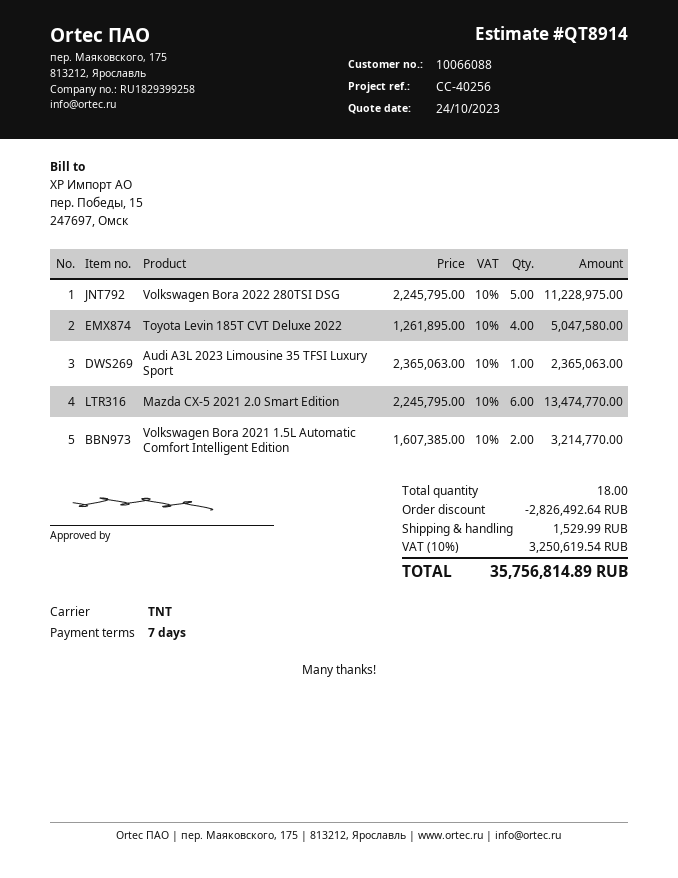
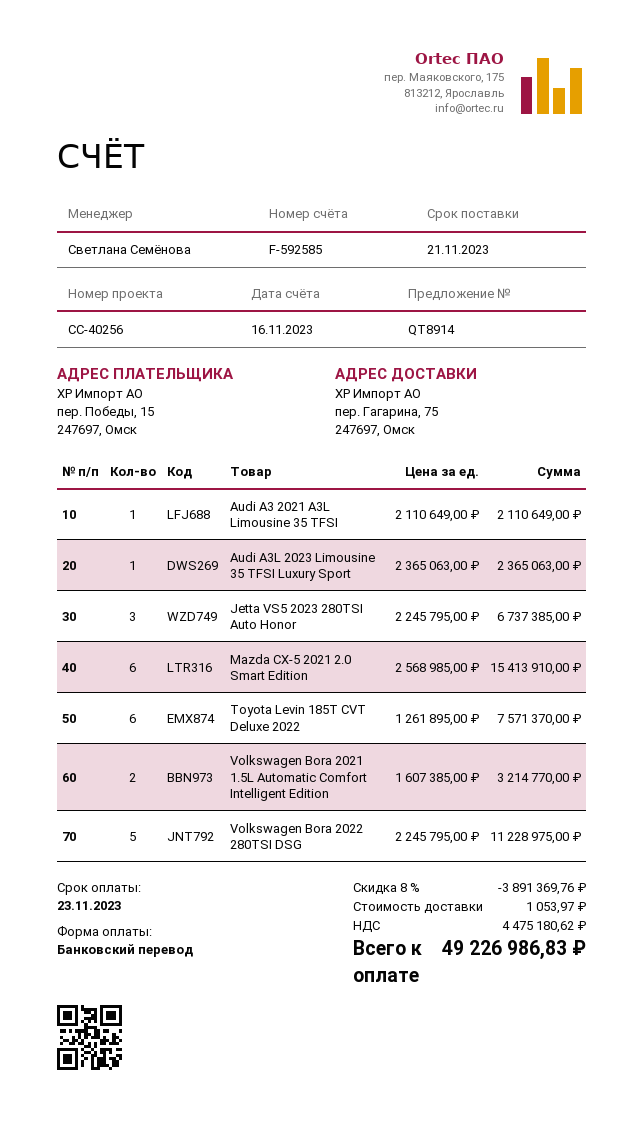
Toyota Levin 185T CVT Deluxe 2022: 4 x 1261895.00 = 5047580.00 -> 6 x 1261895.00 = 7571370.00
Mazda CX-5 2021 2.0 Smart Edition: 6 x 2245795.00 = 13474770.00 -> 6 x 2568985.00 = 15413910.00
Audi A3 2021 A3L Limousine 35 TFSI: none -> 1 x 2110649.00 = 2110649.00
Jetta VS5 2023 280TSI Auto Honor: none -> 3 x 2245795.00 = 6737385.00
discount: 2826492.64 -> 3891369.76
shipping: 1529.99 -> 1053.97
tax: 3250619.54 -> 4475180.62
total: 35756814.89 -> 49226986.83

